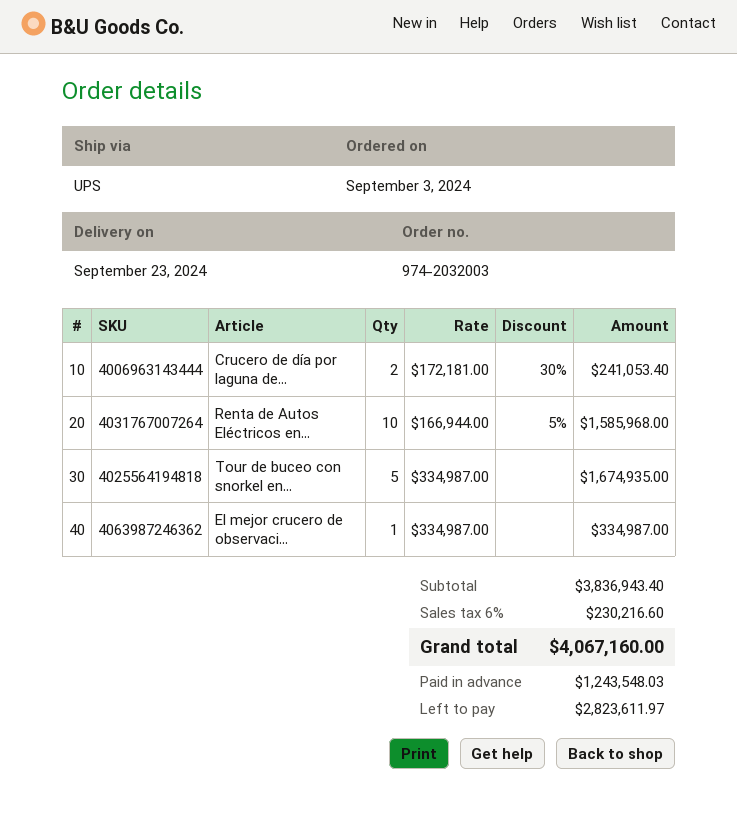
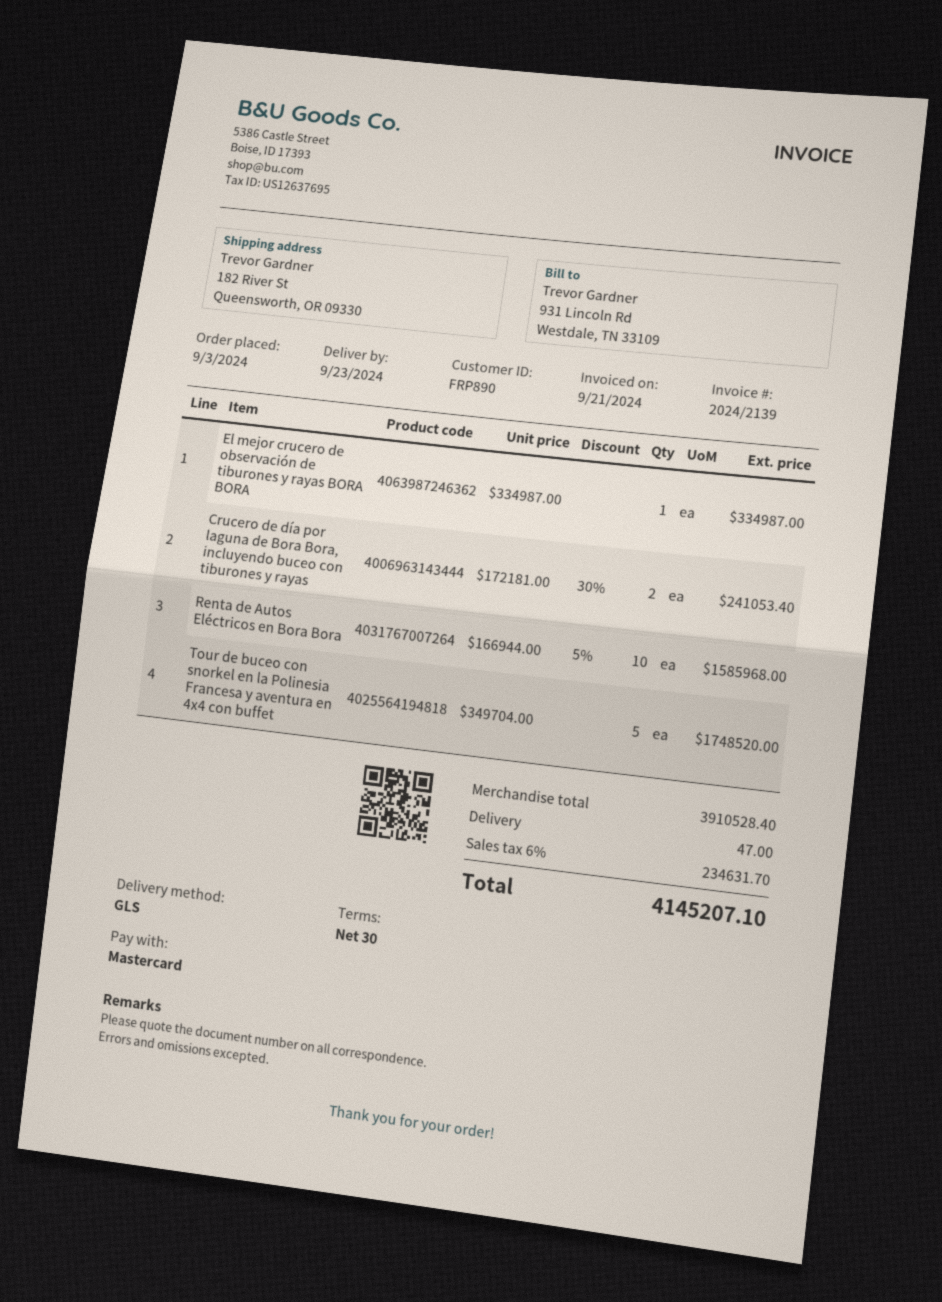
shipping method: UPS -> GLS
Tour de buceo con snorkel en...: 5 x 334987.00 = 1674935.00 -> 5 x 349704.00 = 1748520.00
subtotal: 3836943.40 -> 3910528.40
shipping: none -> 47.00
tax: 6% = 230216.60 -> 6% = 234631.70
total: 4067160.00 -> 4145207.10

